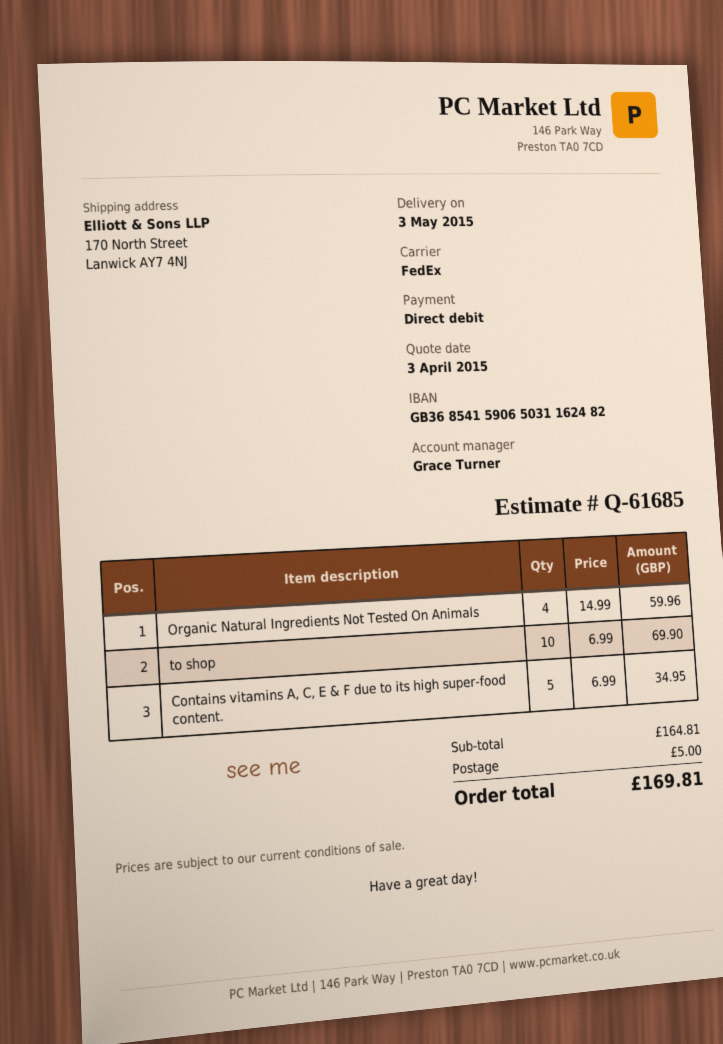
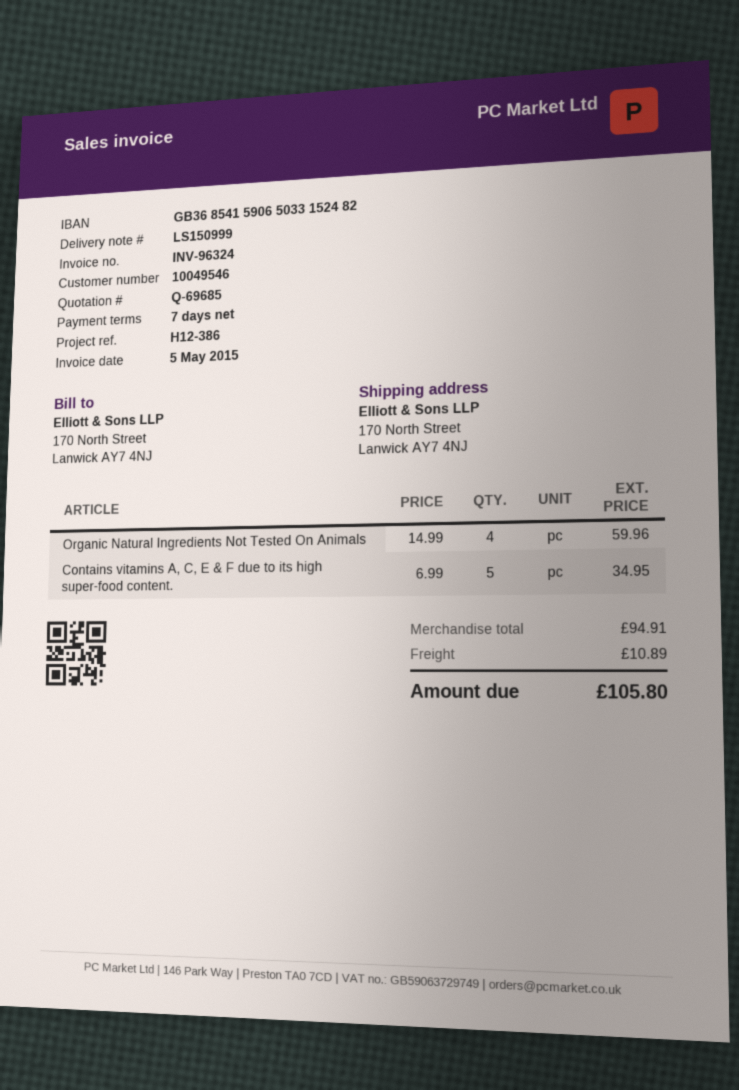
quote number: Q-61685 -> Q-69685
bank account: GB36854159065031162482 -> GB36854159065033152482
to shop: 10 x 6.99 = 69.90 -> none
subtotal: 164.81 -> 94.91
shipping: 5.00 -> 10.89
total: 169.81 -> 105.80

